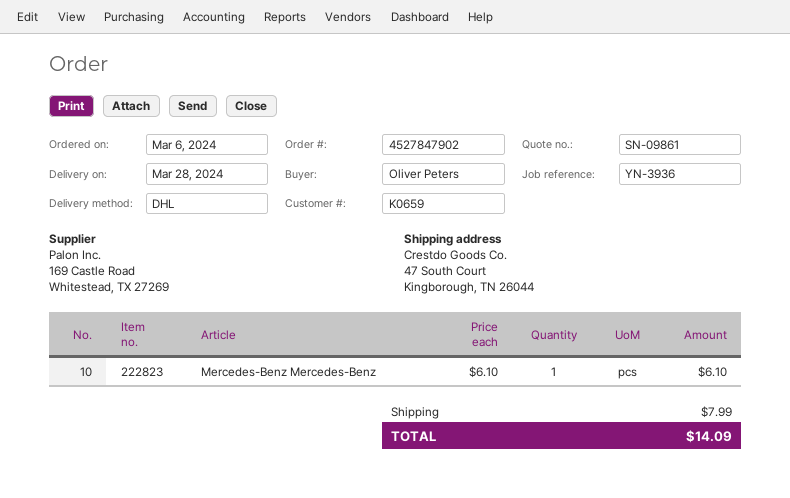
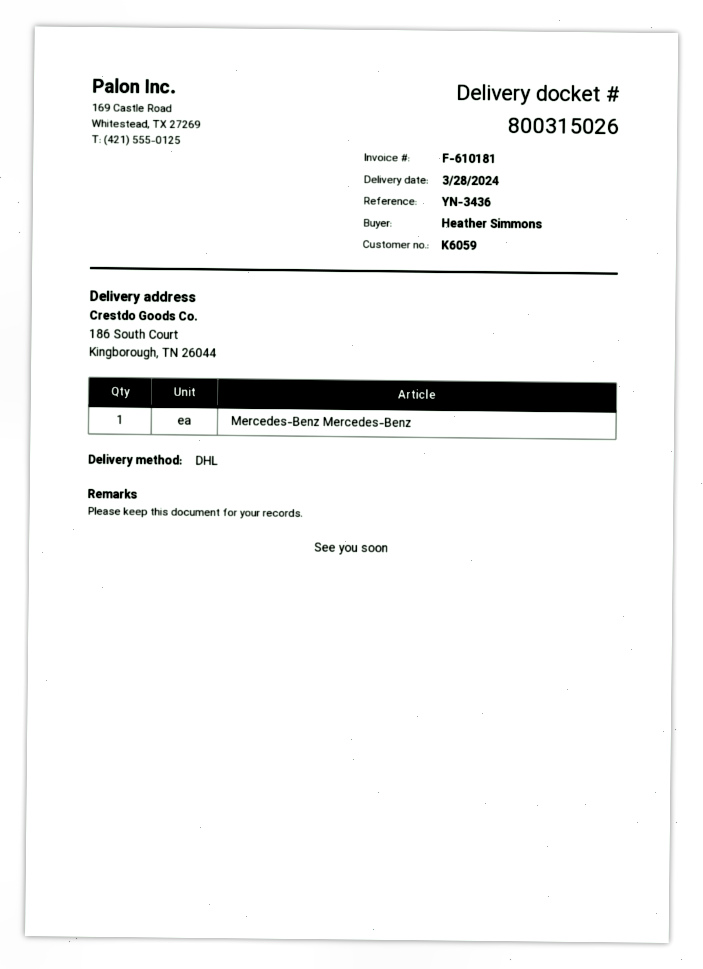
customer number: K0659 -> K6059
reference: YN-3936 -> YN-3436
ordered by: Oliver Peters -> Heather Simmons
ship to: 47 South Court, Kingborough, TN 26044 -> 186 South Court, Kingborough, TN 26044

